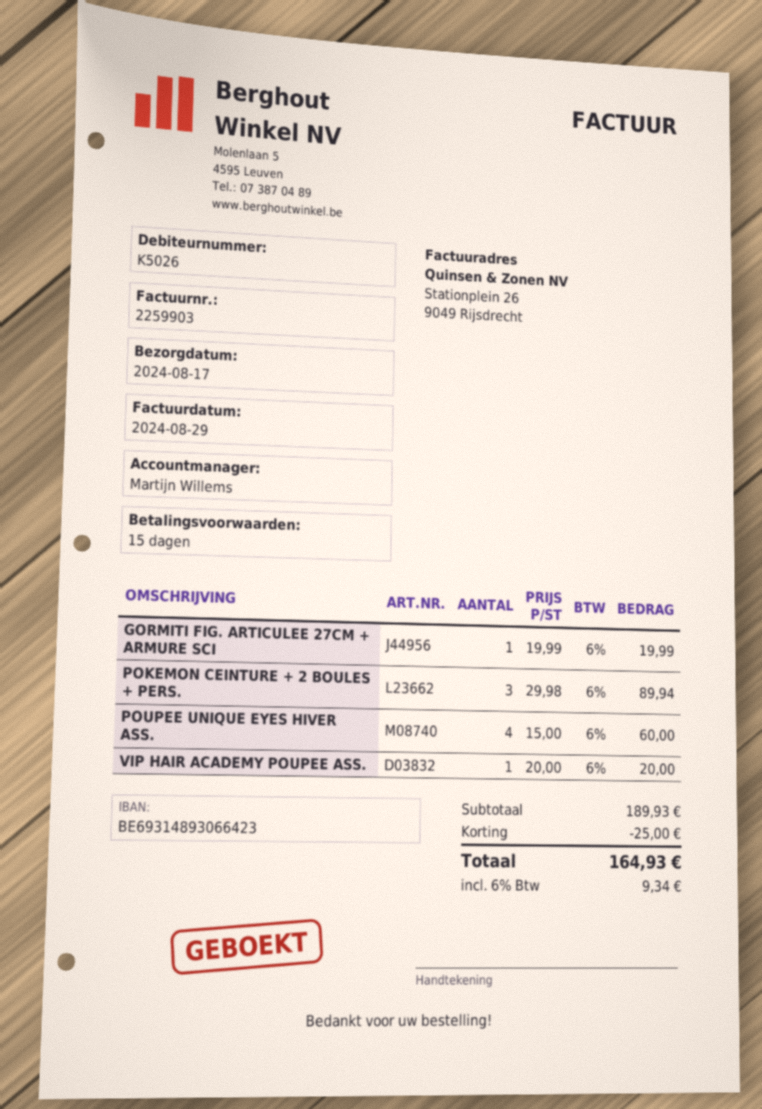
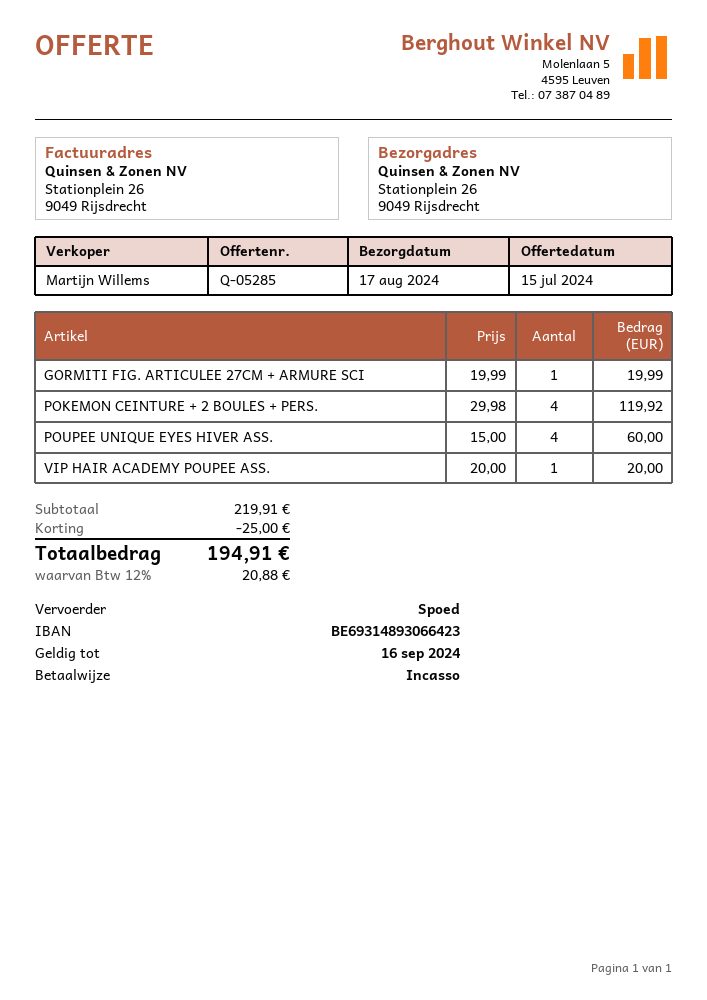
POKEMON CEINTURE + 2 BOULES + PERS.: 3 x 29.98 = 89.94 -> 4 x 29.98 = 119.92
subtotal: 189.93 -> 219.91
tax: 6% = 9.34 -> 12% = 20.88
total: 164.93 -> 194.91

